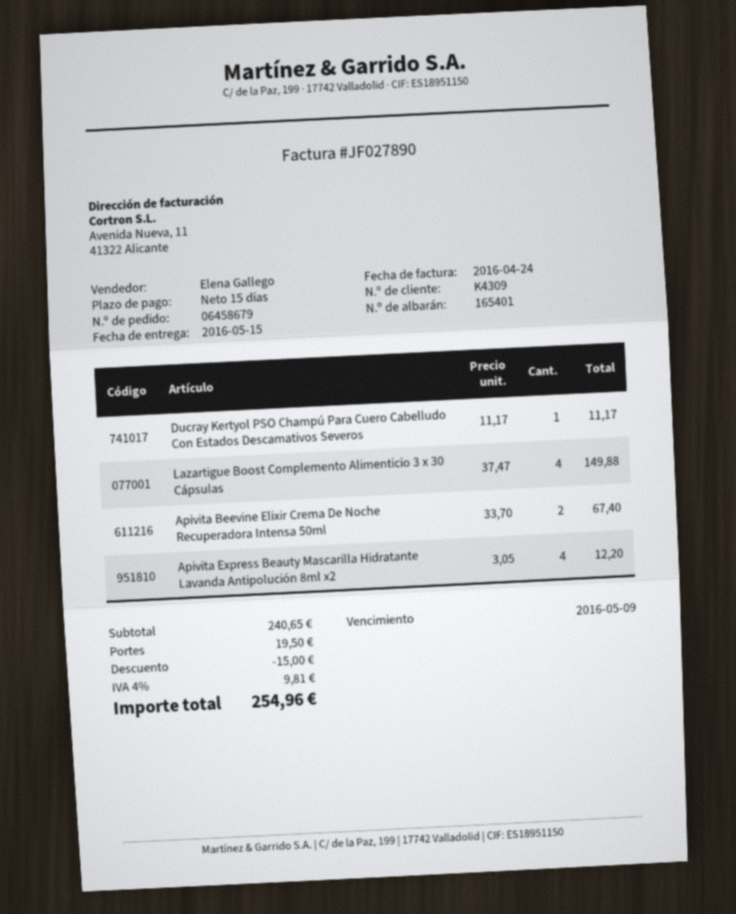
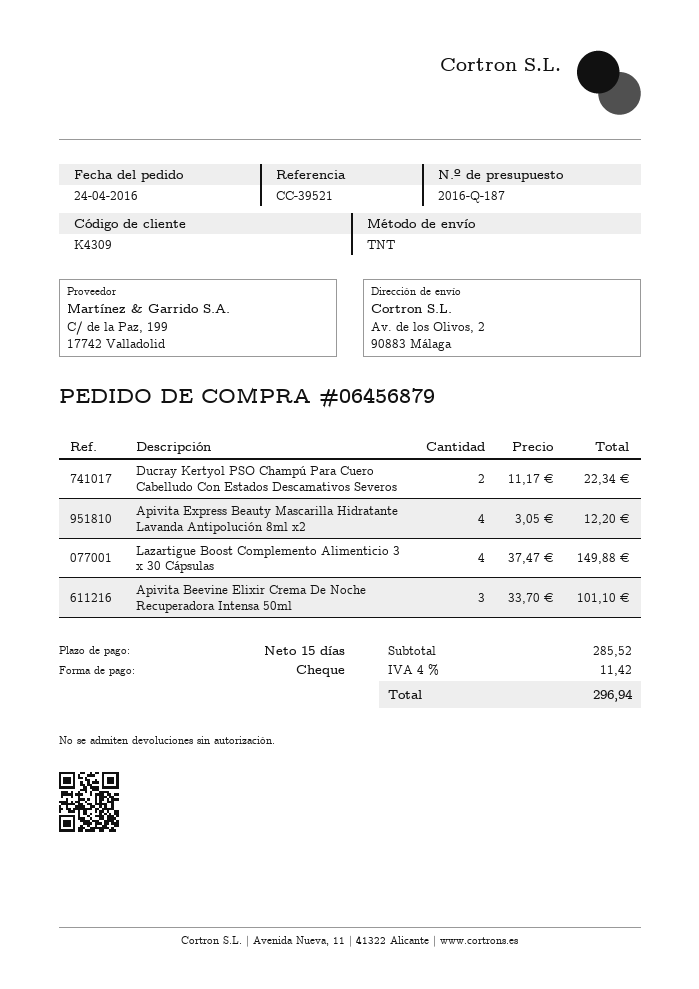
order number: 06458679 -> 06456879
Ducray Kertyol PSO Champú Para Cuero Cabelludo Con Estados Descamativos Severos: 1 x 11.17 = 11.17 -> 2 x 11.17 = 22.34
Apivita Beevine Elixir Crema De Noche Recuperadora Intensa 50ml: 2 x 33.70 = 67.40 -> 3 x 33.70 = 101.10
subtotal: 240.65 -> 285.52
discount: 15.00 -> none
shipping: 19.50 -> none
tax: 4% = 9.81 -> 4% = 11.42
total: 254.96 -> 296.94

